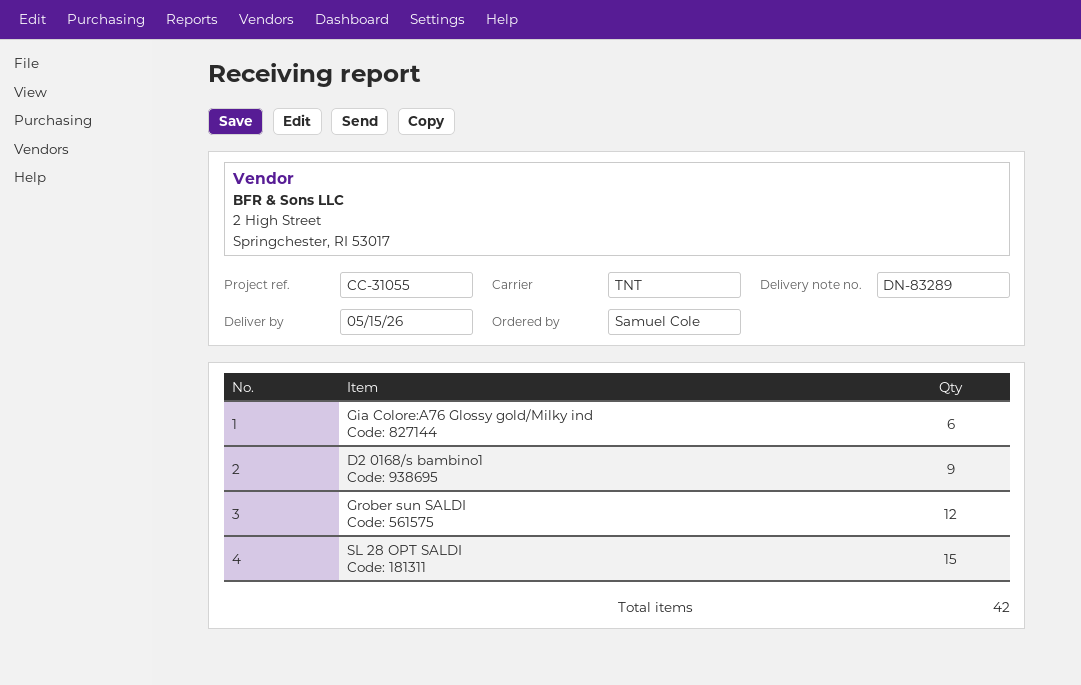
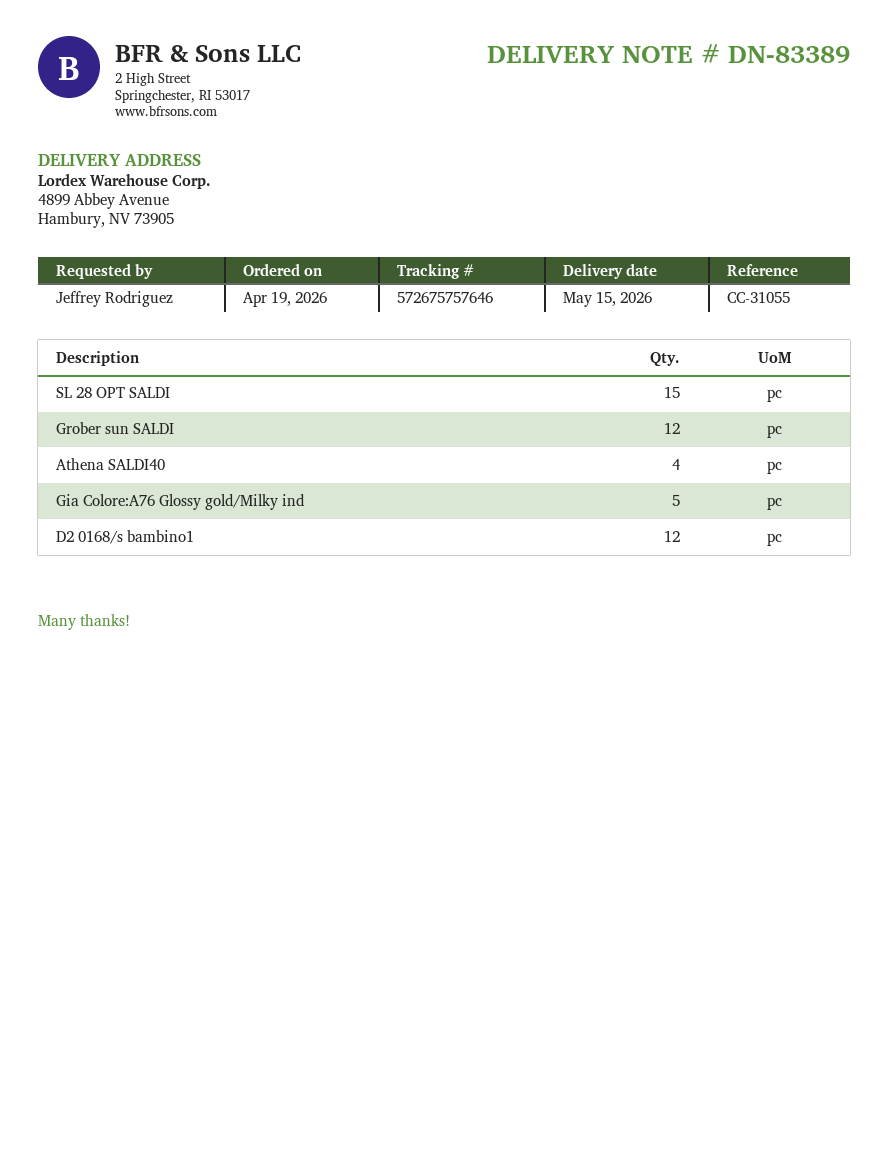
delivery note number: DN-83289 -> DN-83389
ordered by: Samuel Cole -> Jeffrey Rodriguez
Gia Colore:A76 Glossy gold/Milky ind: 6 -> 5
D2 0168/s bambino1: 9 -> 12
Athena SALDI40: none -> 4

